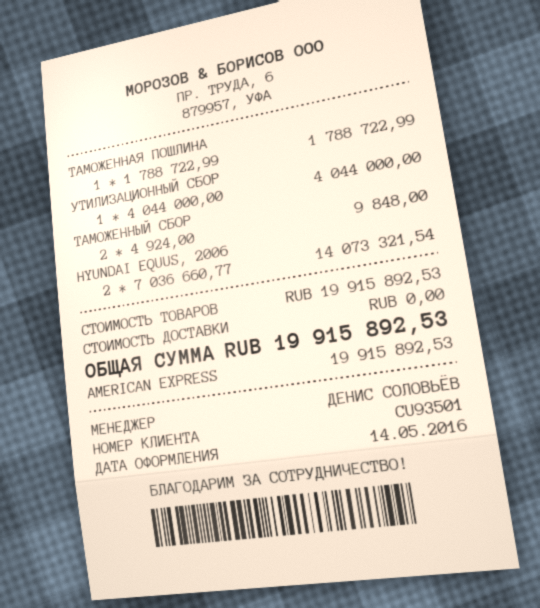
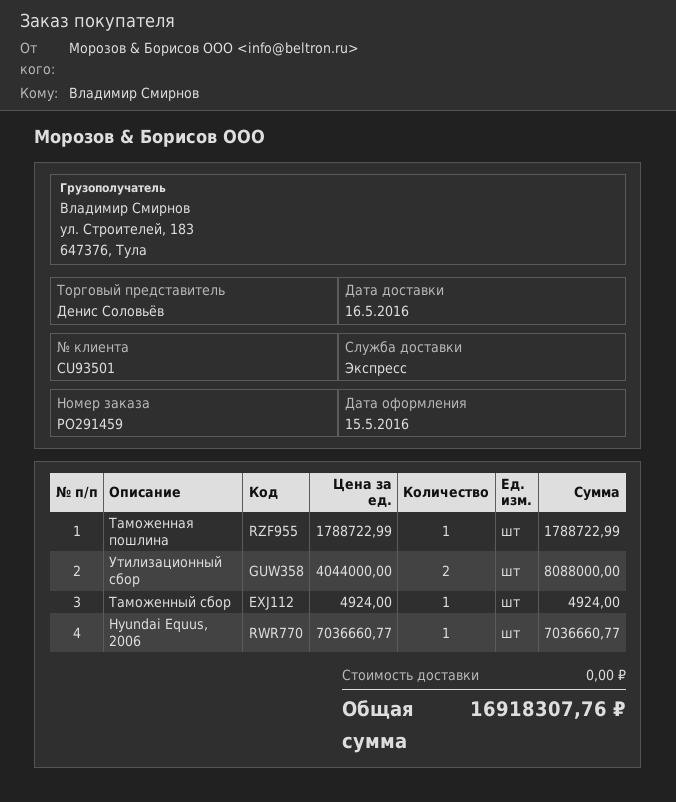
order date: 2016-05-14 -> 2016-05-15
УТИЛИЗАЦИОННЫЙ СБОР: 1 x 4044000.00 = 4044000.00 -> 2 x 4044000.00 = 8088000.00
ТАМОЖЕННЫЙ СБОР: 2 x 4924.00 = 9848.00 -> 1 x 4924.00 = 4924.00
HYUNDAI EQUUS, 2006: 2 x 7036660.77 = 14073321.54 -> 1 x 7036660.77 = 7036660.77
total: 19915892.53 -> 16918307.76

